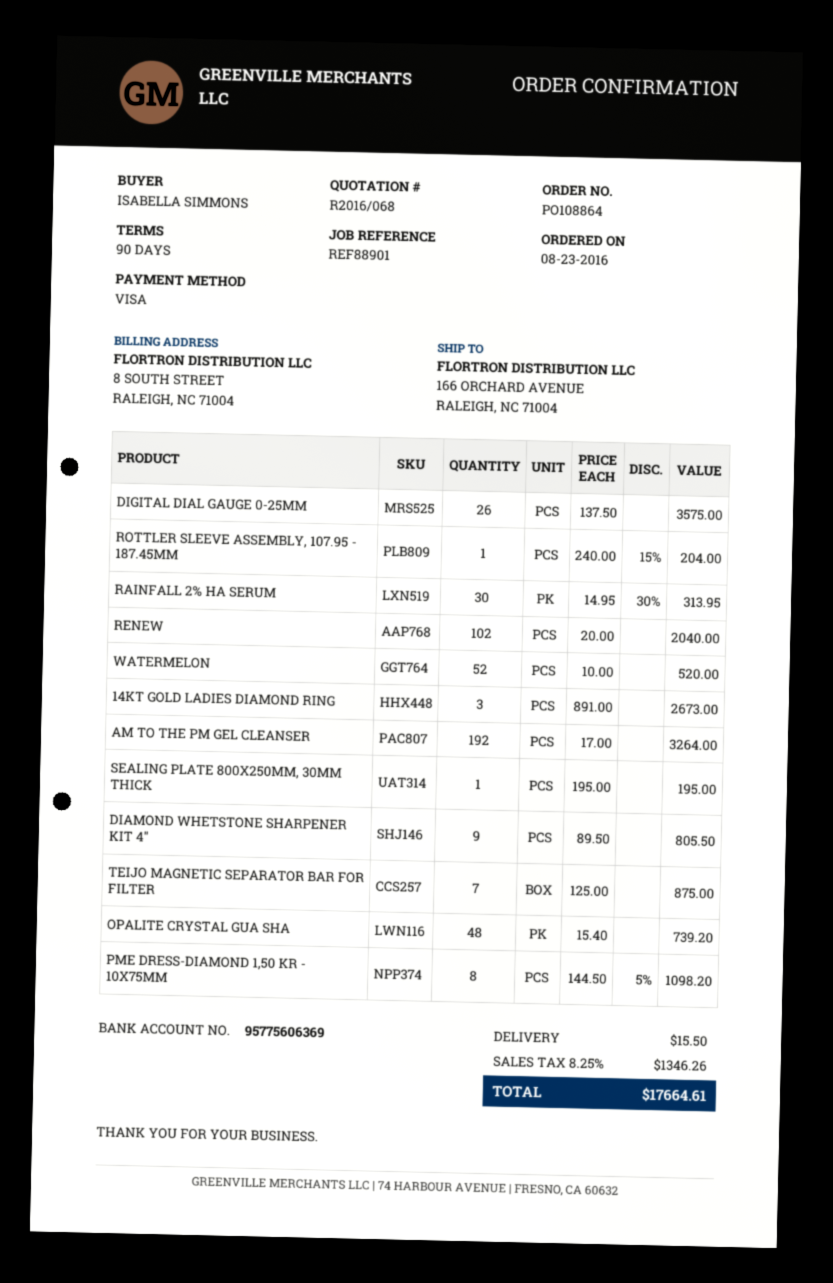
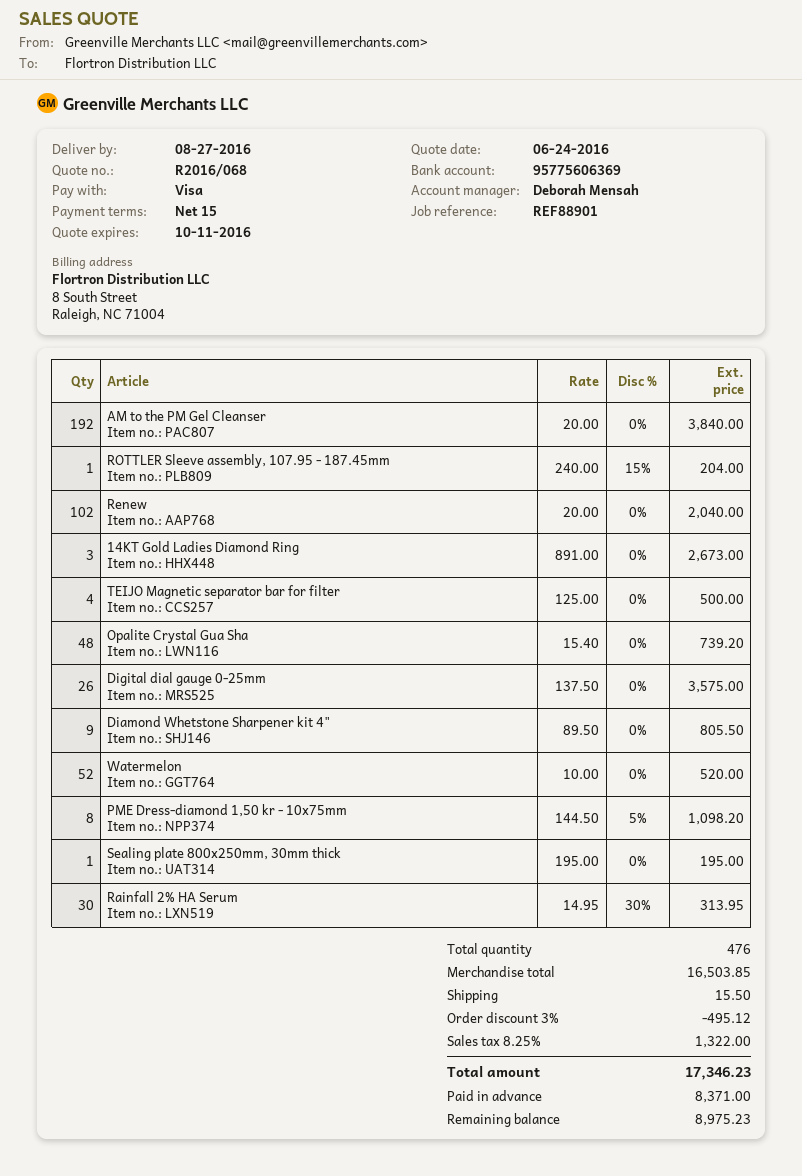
payment terms: 90 days -> 15 days
AM TO THE PM GEL CLEANSER: 192 x 17.00 = 3264.00 -> 192 x 20.00 = 3840.00
TEIJO MAGNETIC SEPARATOR BAR FOR FILTER: 7 x 125.00 = 875.00 -> 4 x 125.00 = 500.00
discount: none -> 3% = 495.12
tax: 8.25% = 1346.26 -> 8.25% = 1322.00
total: 17664.61 -> 17346.23

